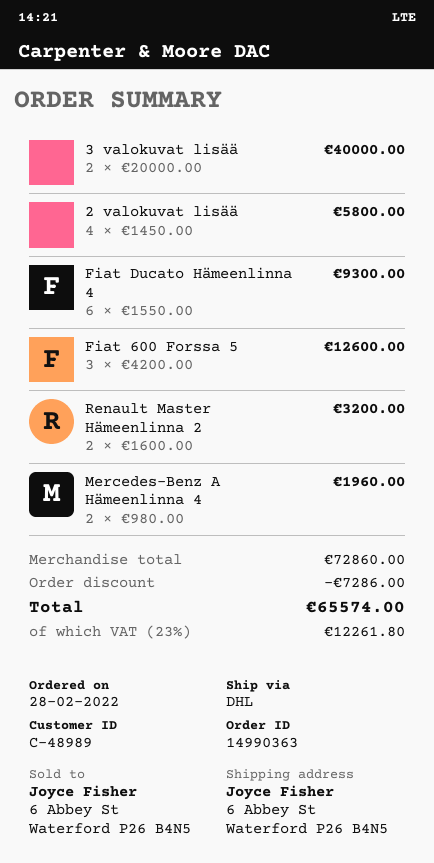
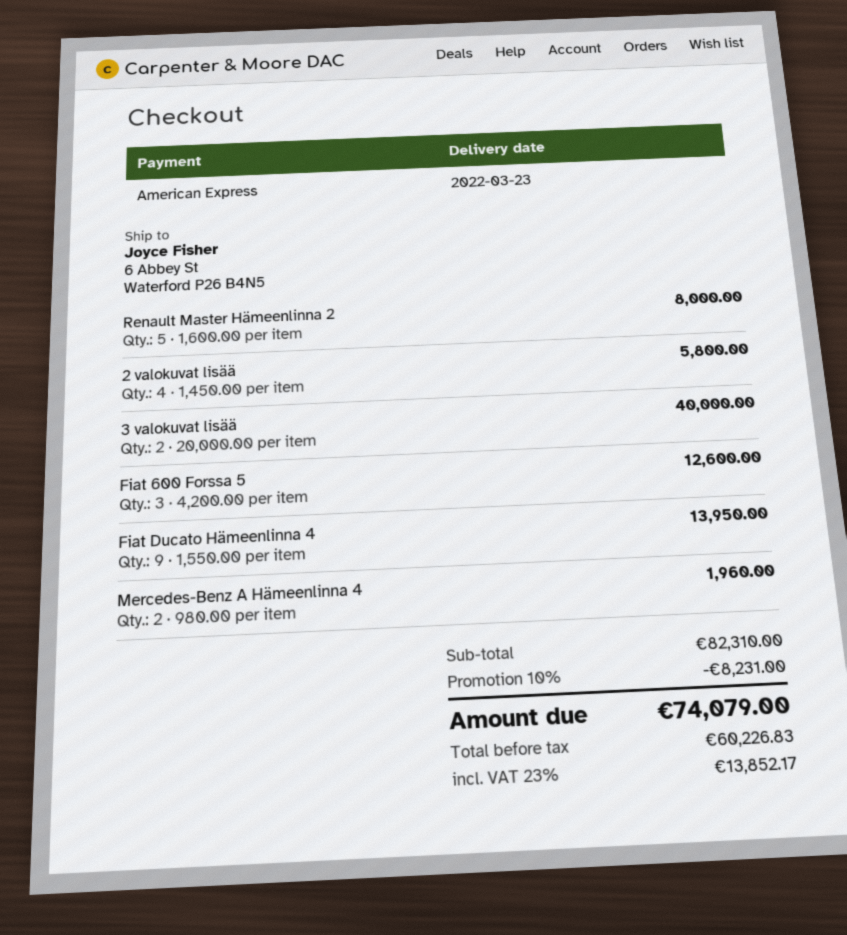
Fiat Ducato Hämeenlinna 4: 6 x 1550.00 = 9300.00 -> 9 x 1550.00 = 13950.00
Renault Master Hämeenlinna 2: 2 x 1600.00 = 3200.00 -> 5 x 1600.00 = 8000.00
subtotal: 72860.00 -> 82310.00
discount: 7286.00 -> 8231.00
tax: 23% = 12261.80 -> 23% = 13852.17
total: 65574.00 -> 74079.00

